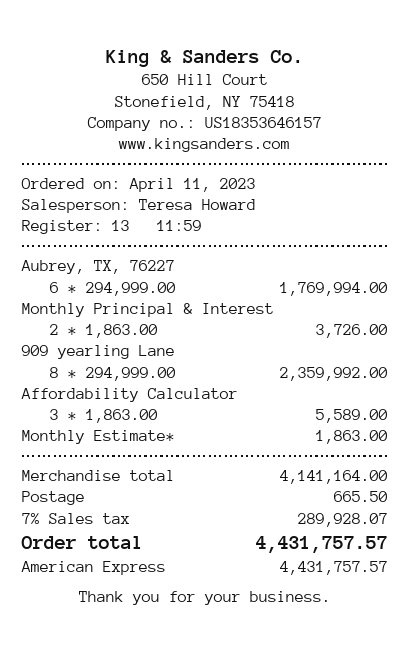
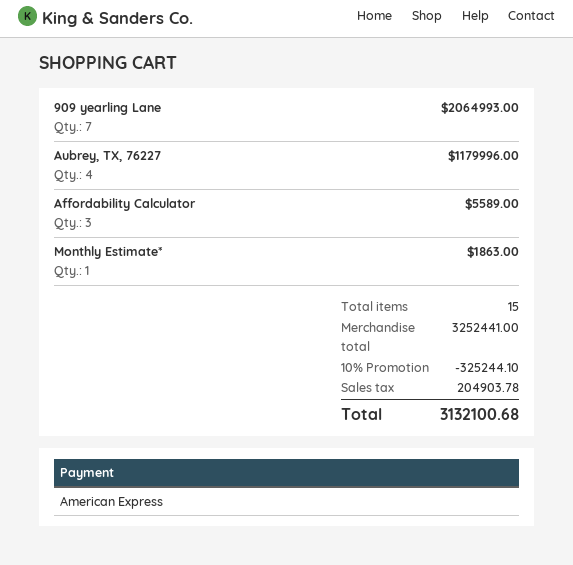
Aubrey, TX, 76227: 6 for 1769994.00 -> 4 for 1179996.00
Monthly Principal & Interest: 2 for 3726.00 -> none
909 yearling Lane: 8 for 2359992.00 -> 7 for 2064993.00
subtotal: 4141164.00 -> 3252441.00
discount: none -> 10% = 325244.10
shipping: 665.50 -> none
tax: 289928.07 -> 204903.78
total: 4431757.57 -> 3132100.68

